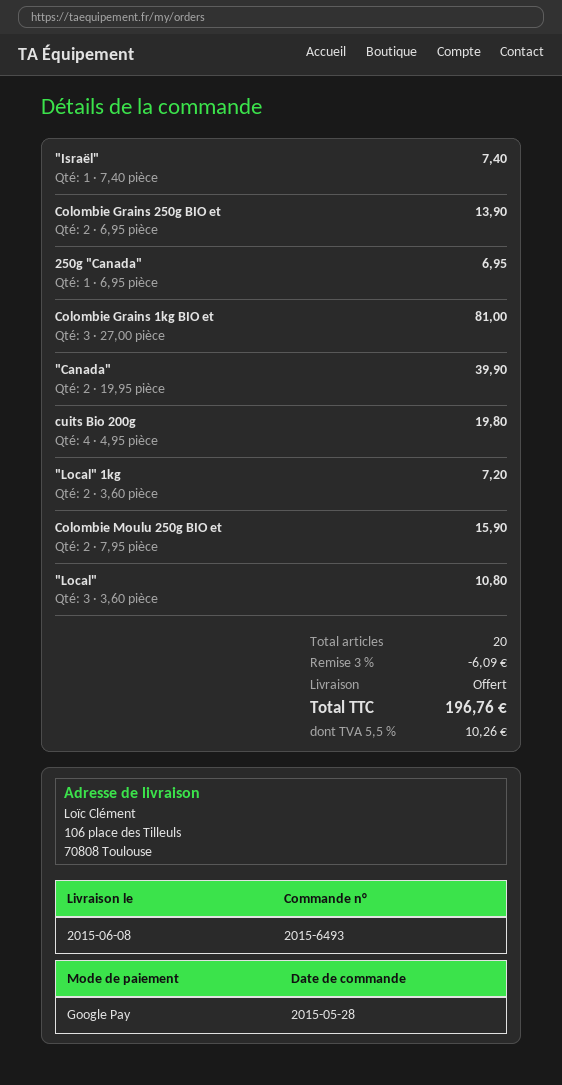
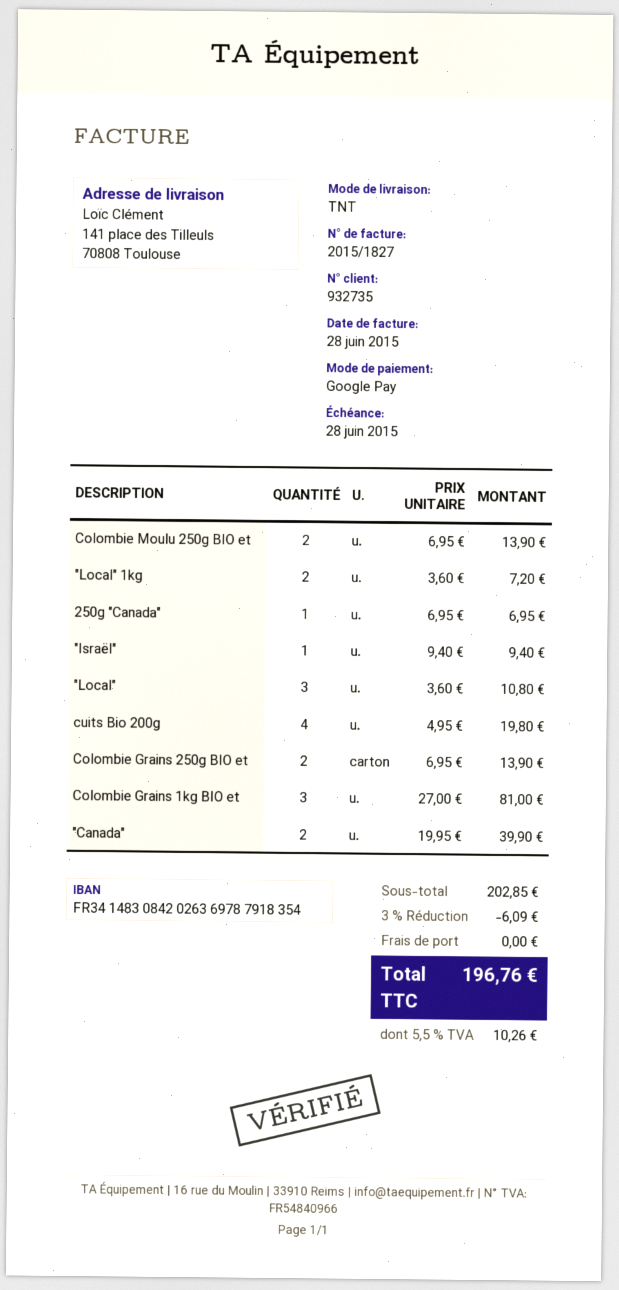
ship to: 106 place des Tilleuls, 70808 Toulouse -> 141 place des Tilleuls, 70808 Toulouse
"Israël": 1 x 7.40 = 7.40 -> 1 x 9.40 = 9.40
Colombie Moulu 250g BIO et: 2 x 7.95 = 15.90 -> 2 x 6.95 = 13.90

